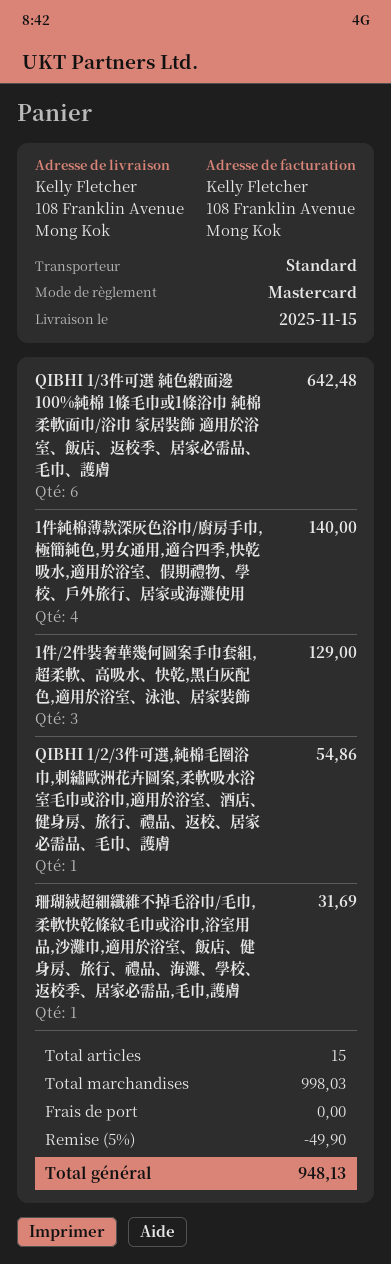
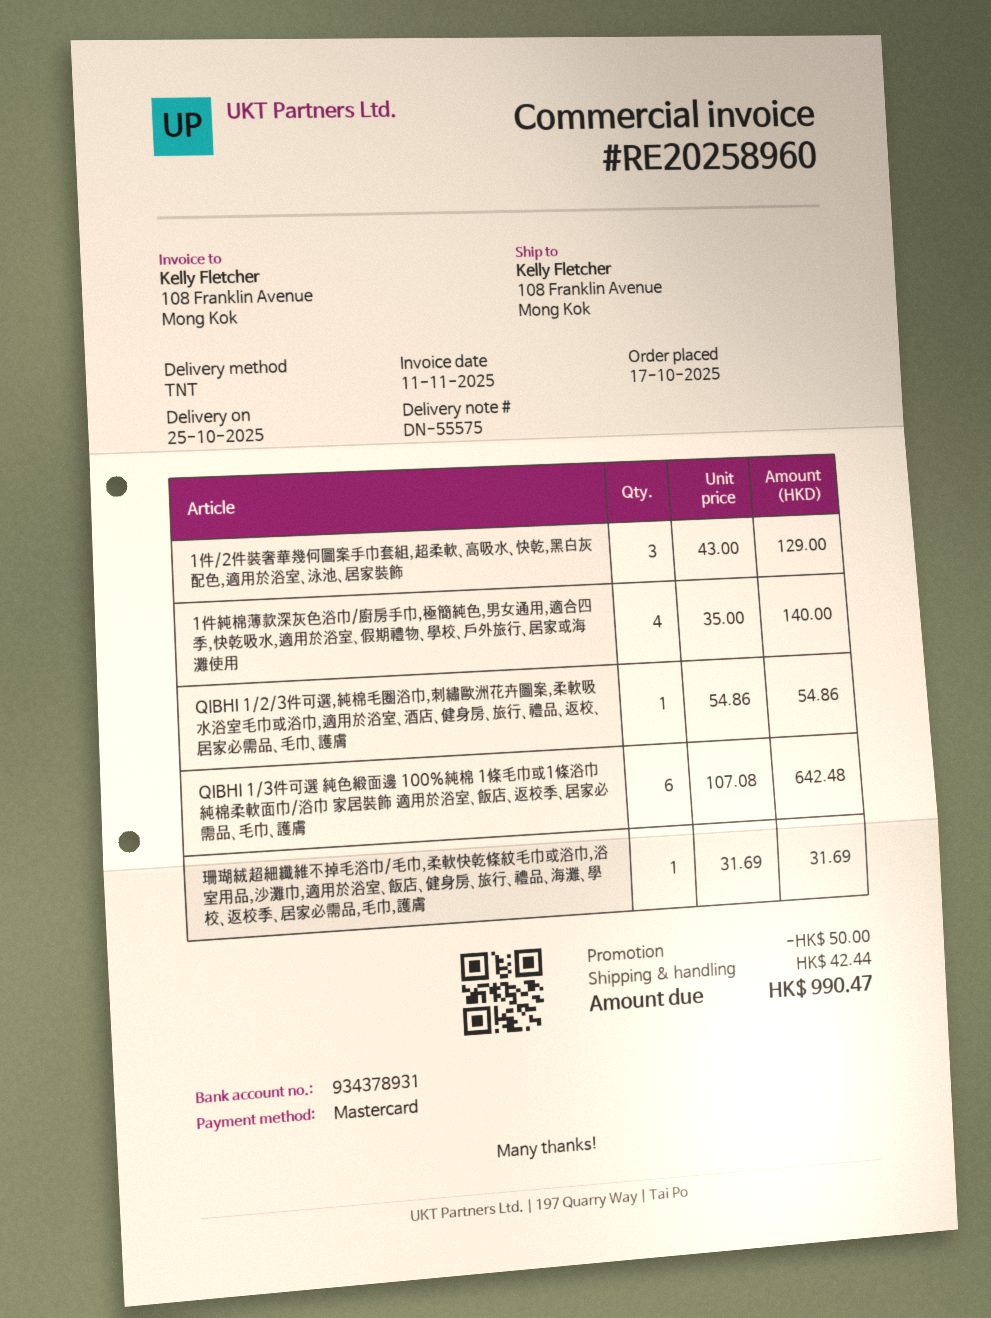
delivery date: 2025-11-15 -> 2025-10-25
shipping method: standard -> TNT
discount: 49.90 -> 50.00
shipping: 0.00 -> 42.44
total: 948.13 -> 990.47

